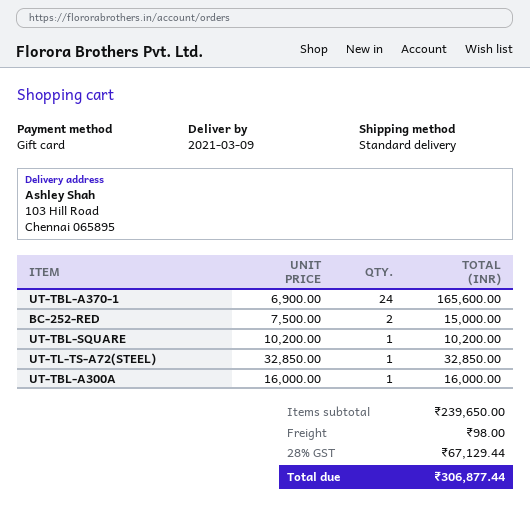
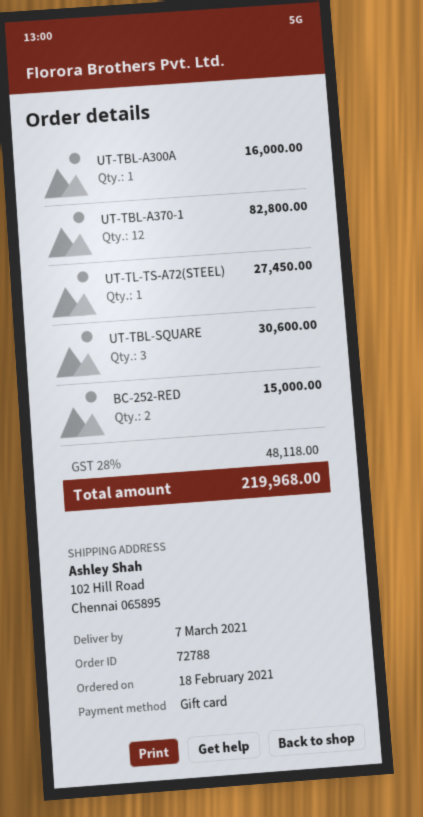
delivery date: 2021-03-09 -> 2021-03-07
ship to: 103 Hill Road, Chennai 065895 -> 102 Hill Road, Chennai 065895
UT-TBL-A370-1: 24 for 165600.00 -> 12 for 82800.00
UT-TBL-SQUARE: 1 for 10200.00 -> 3 for 30600.00
UT-TL-TS-A72(STEEL): 1 for 32850.00 -> 1 for 27450.00
shipping: 98.00 -> none
tax: 28% = 67129.44 -> 28% = 48118.00
total: 306877.44 -> 219968.00

